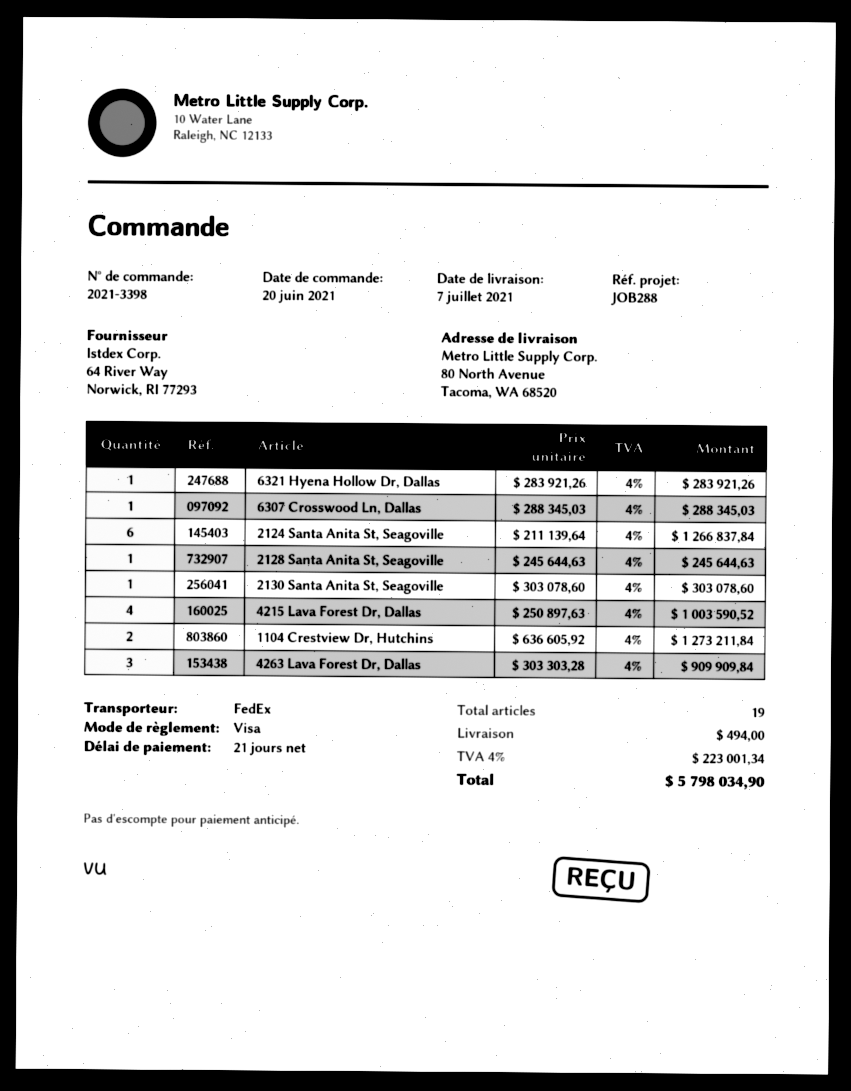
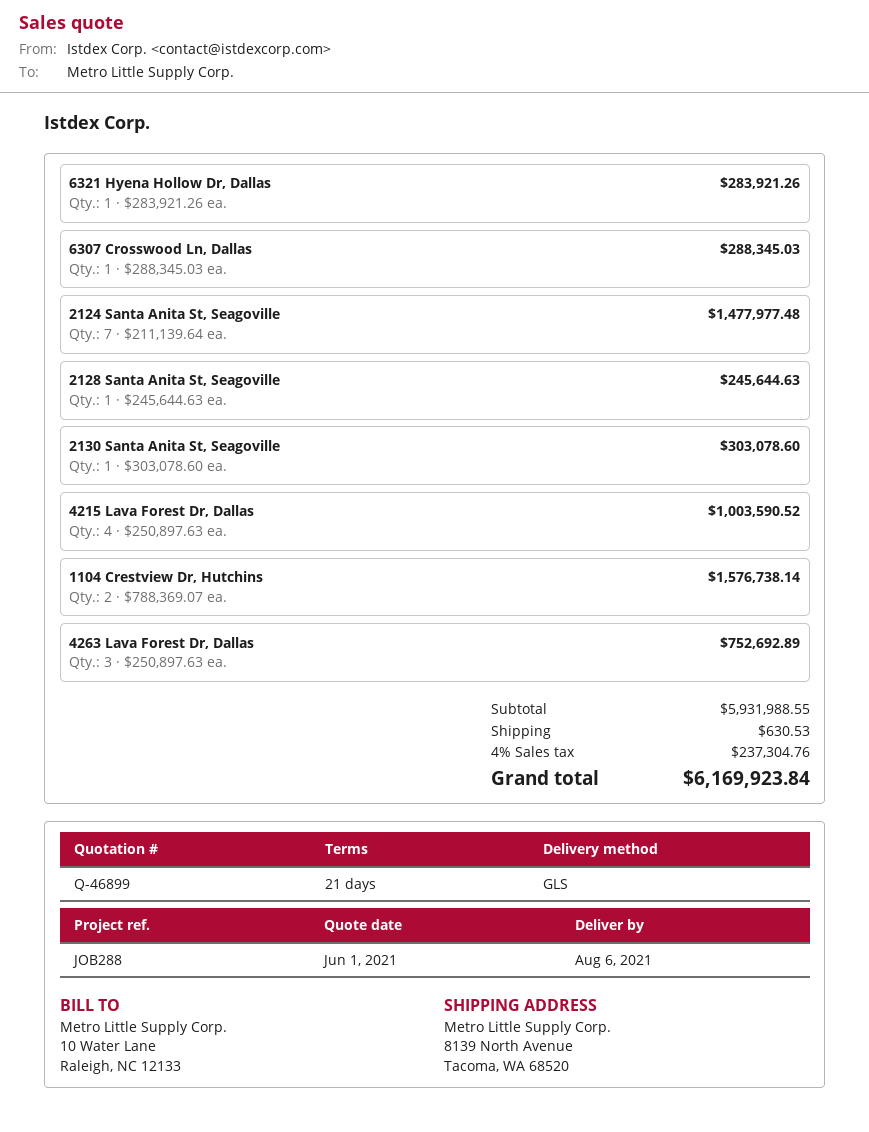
delivery date: 2021-07-07 -> 2021-08-06
shipping method: FedEx -> GLS
ship to: 80 North Avenue, Tacoma, WA 68520 -> 8139 North Avenue, Tacoma, WA 68520
2124 Santa Anita St, Seagoville: 6 x 211139.64 = 1266837.84 -> 7 x 211139.64 = 1477977.48
1104 Crestview Dr, Hutchins: 2 x 636605.92 = 1273211.84 -> 2 x 788369.07 = 1576738.14
4263 Lava Forest Dr, Dallas: 3 x 303303.28 = 909909.84 -> 3 x 250897.63 = 752692.89
shipping: 494.00 -> 630.53
tax: 4% = 223001.34 -> 4% = 237304.76
total: 5798034.90 -> 6169923.84

